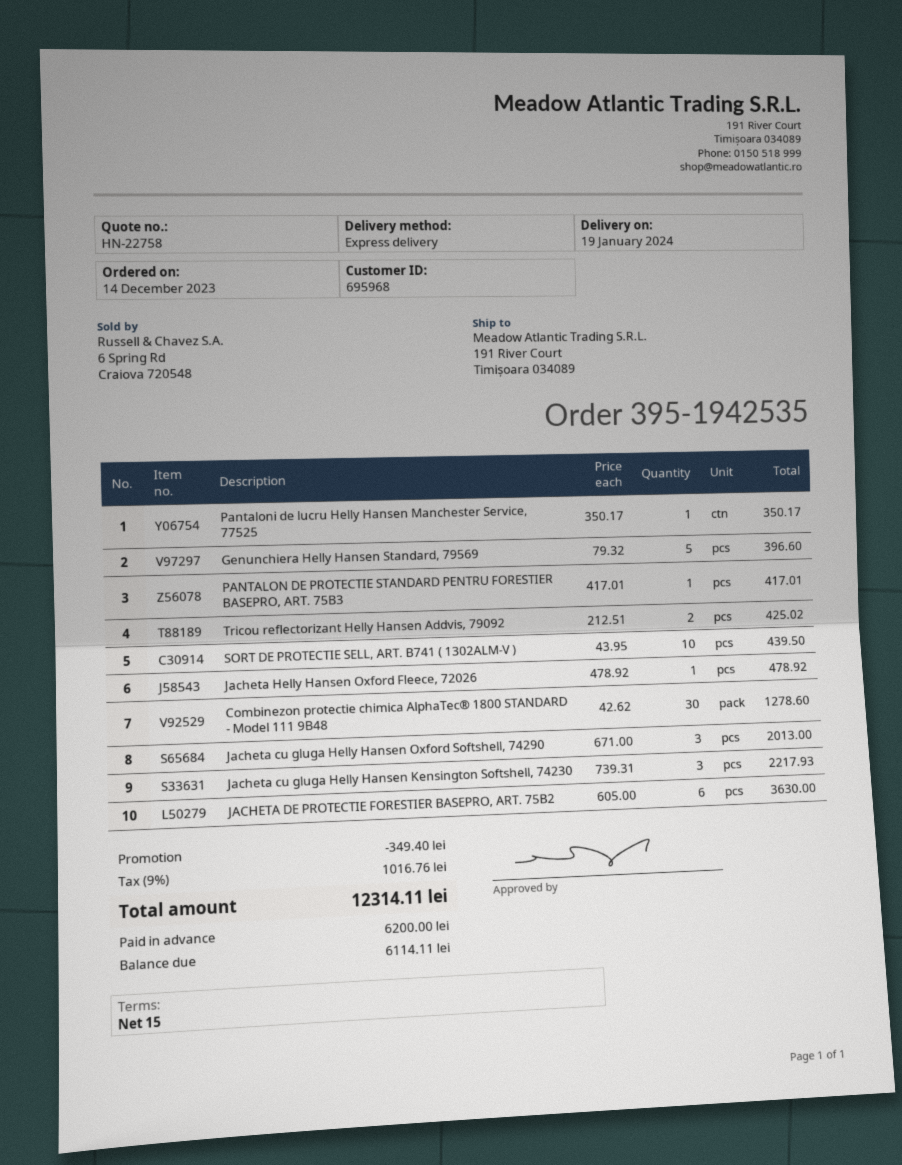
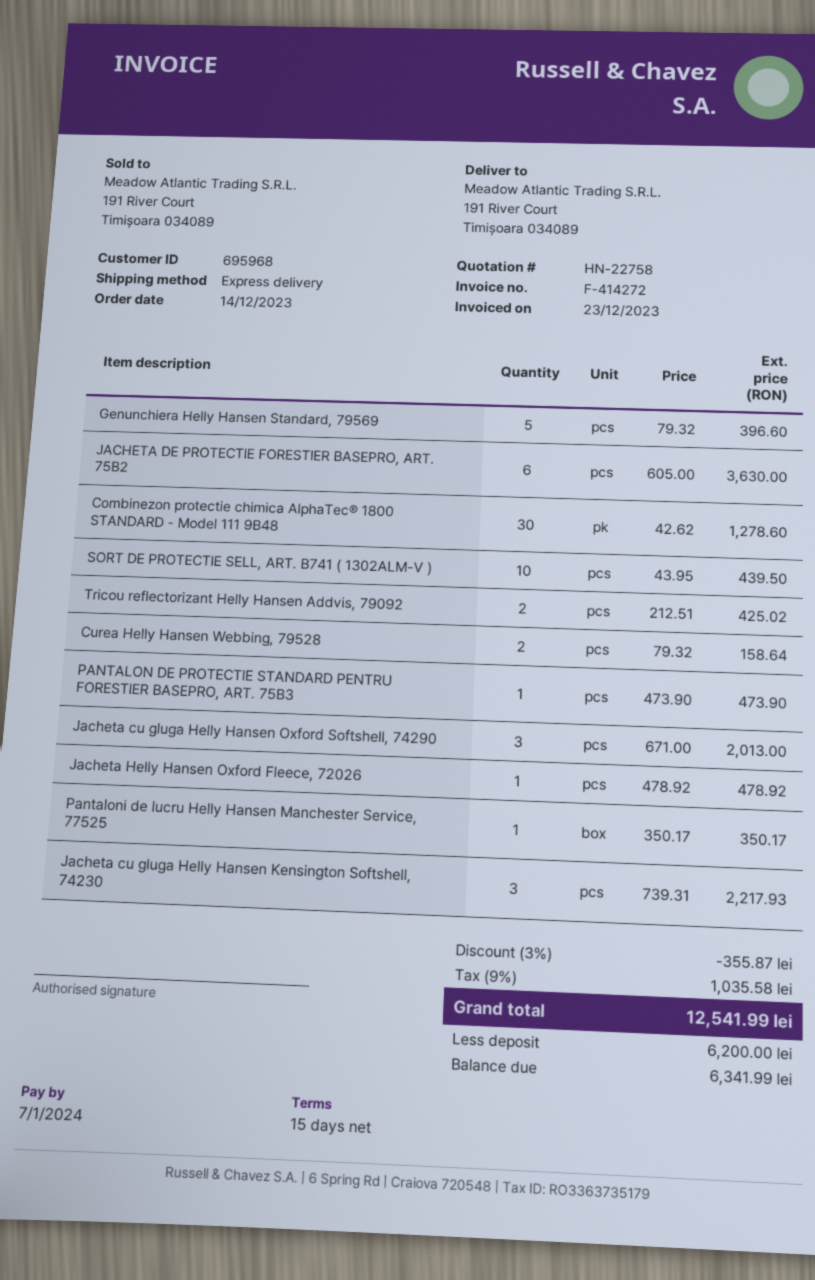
PANTALON DE PROTECTIE STANDARD PENTRU FORESTIER BASEPRO, ART. 75B3: 1 x 417.01 = 417.01 -> 1 x 473.90 = 473.90
Curea Helly Hansen Webbing, 79528: none -> 2 x 79.32 = 158.64
discount: 349.40 -> 355.87
tax: 9% = 1016.76 -> 9% = 1035.58
total: 12314.11 -> 12541.99
balance: 6114.11 -> 6341.99

